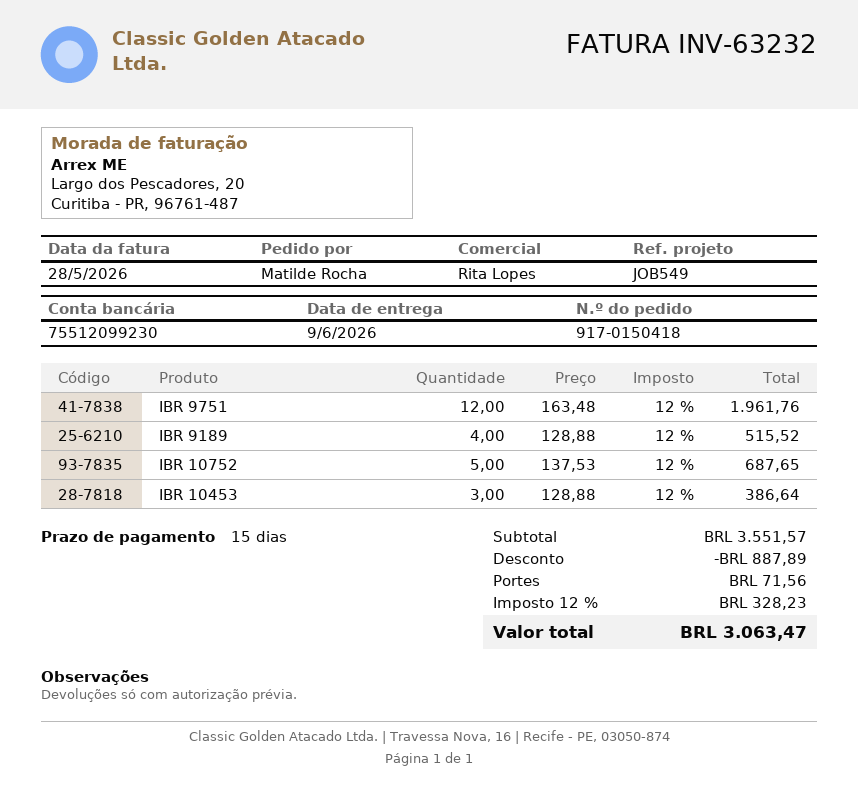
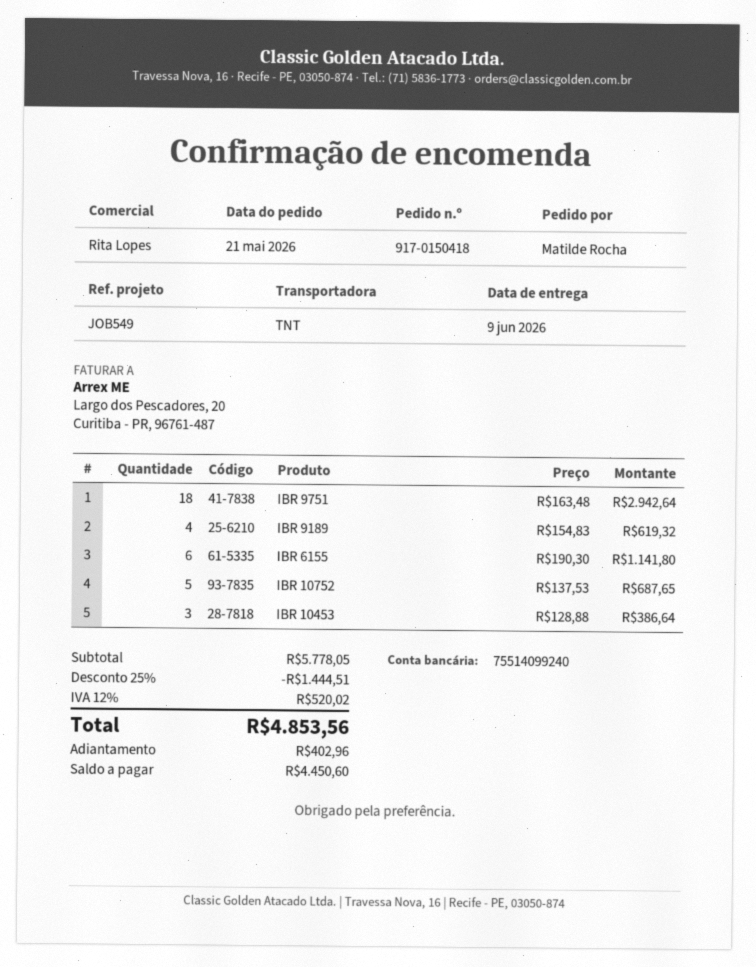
bank account: 75512099230 -> 75514099240
IBR 9751: 12 x 163.48 = 1961.76 -> 18 x 163.48 = 2942.64
IBR 9189: 4 x 128.88 = 515.52 -> 4 x 154.83 = 619.32
IBR 6155: none -> 6 x 190.30 = 1141.80
subtotal: 3551.57 -> 5778.05
discount: 887.89 -> 1444.51
shipping: 71.56 -> none
tax: 12% = 328.23 -> 12% = 520.02
total: 3063.47 -> 4853.56

